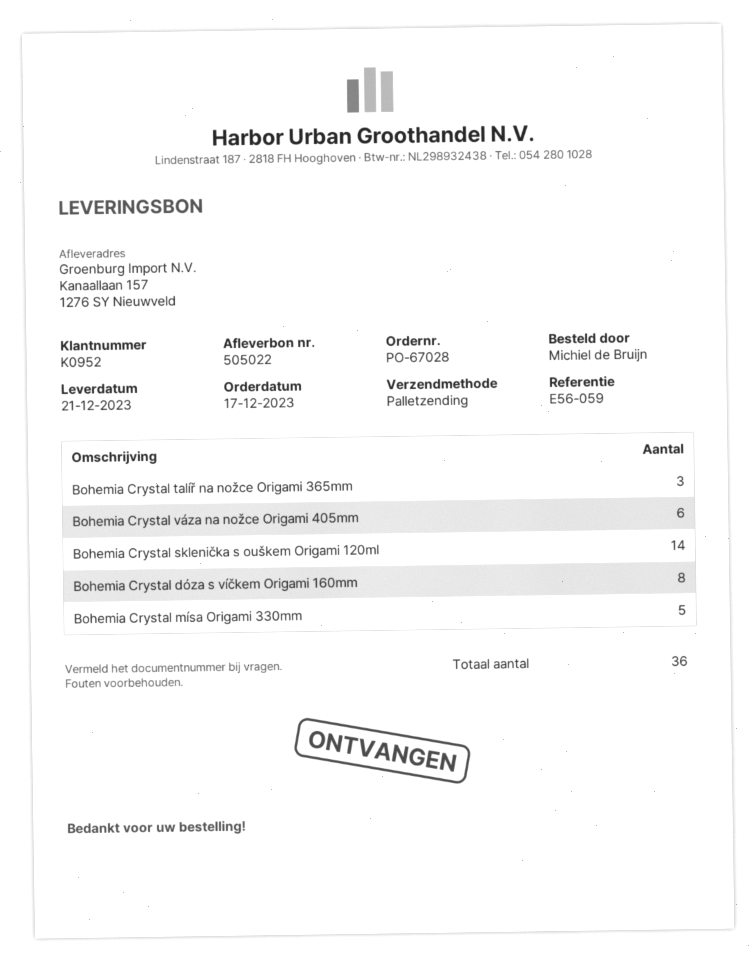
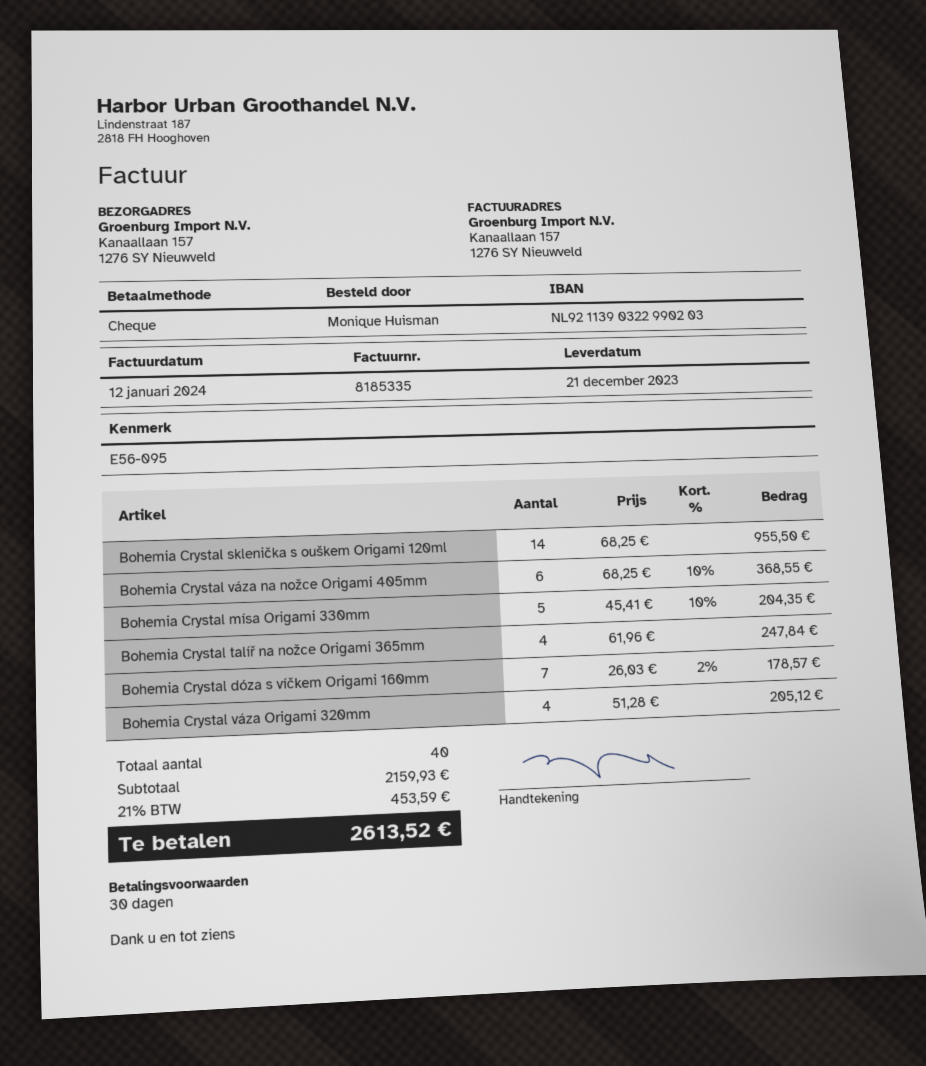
reference: E56-059 -> E56-095
ordered by: Michiel de Bruijn -> Monique Huisman
Bohemia Crystal talíř na nožce Origami 365mm: 3 -> 4
Bohemia Crystal dóza s víčkem Origami 160mm: 8 -> 7
Bohemia Crystal váza Origami 320mm: none -> 4
total quantity: 36 -> 40

